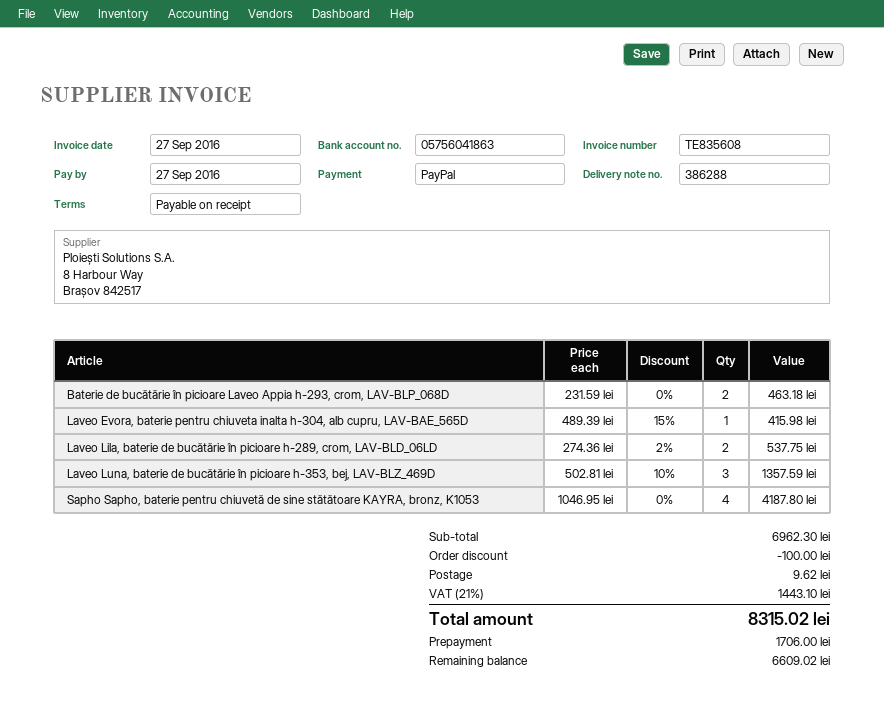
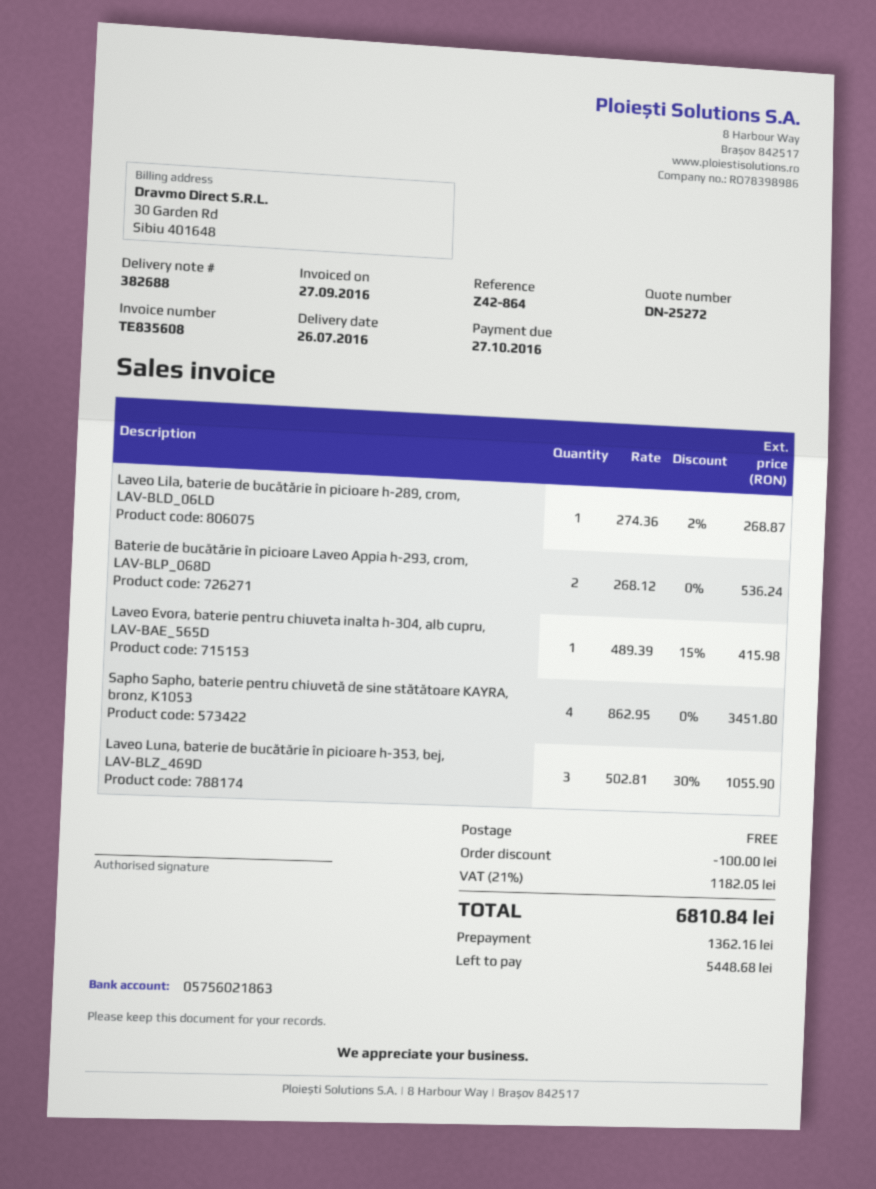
delivery note number: 386288 -> 382688
due date: 2016-09-27 -> 2016-10-27
bank account: 05756041863 -> 05756021863
Baterie de bucătărie în picioare Laveo Appia h-293, crom, LAV-BLP_068D: 2 x 231.59 = 463.18 -> 2 x 268.12 = 536.24
Laveo Lila, baterie de bucătărie în picioare h-289, crom, LAV-BLD_06LD: 2 x 274.36 - 2% = 537.75 -> 1 x 274.36 - 2% = 268.87
Laveo Luna, baterie de bucătărie în picioare h-353, bej, LAV-BLZ_469D: 3 x 502.81 - 10% = 1357.59 -> 3 x 502.81 - 30% = 1055.90
Sapho Sapho, baterie pentru chiuvetă de sine stătătoare KAYRA, bronz, K1053: 4 x 1046.95 = 4187.80 -> 4 x 862.95 = 3451.80
shipping: 9.62 -> 0.00
tax: 21% = 1443.10 -> 21% = 1182.05
total: 8315.02 -> 6810.84
deposit: 1706.00 -> 1362.16
balance: 6609.02 -> 5448.68

